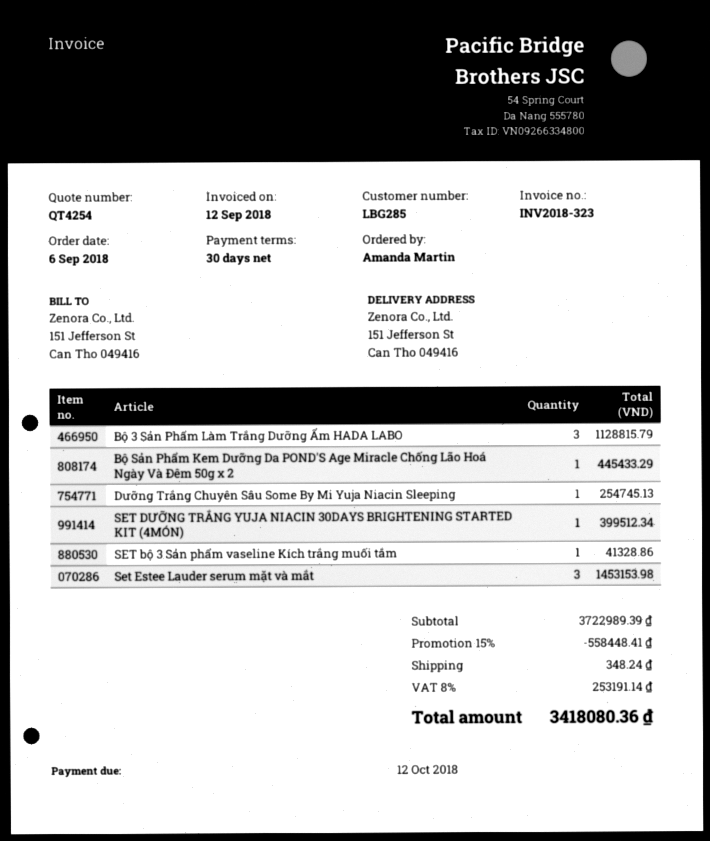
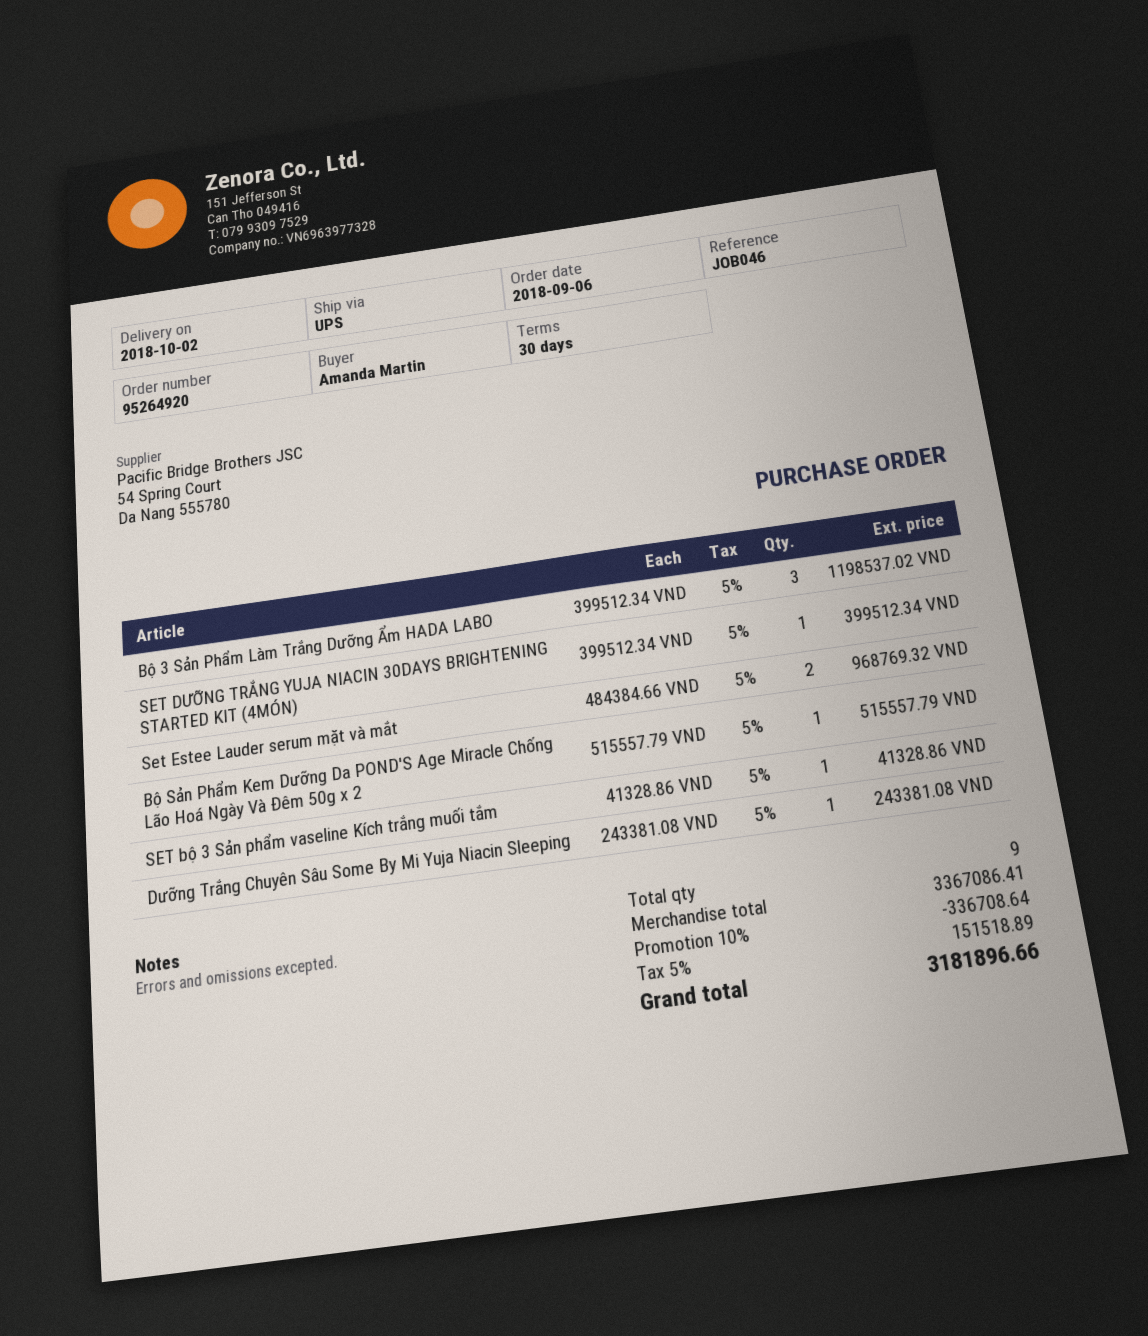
Bộ 3 Sản Phẩm Làm Trắng Dưỡng Ẩm HADA LABO: 3 for 1128815.79 -> 3 for 1198537.02
Bộ Sản Phẩm Kem Dưỡng Da POND'S Age Miracle Chống Lão Hoá Ngày Và Đêm 50g x 2: 1 for 445433.29 -> 1 for 515557.79
Dưỡng Trắng Chuyên Sâu Some By Mi Yuja Niacin Sleeping: 1 for 254745.13 -> 1 for 243381.08
Set Estee Lauder serum mặt và mắt: 3 for 1453153.98 -> 2 for 968769.32
subtotal: 3722989.39 -> 3367086.41
discount: 15% = 558448.41 -> 10% = 336708.64
shipping: 348.24 -> none
tax: 8% = 253191.14 -> 5% = 151518.89
total: 3418080.36 -> 3181896.66

